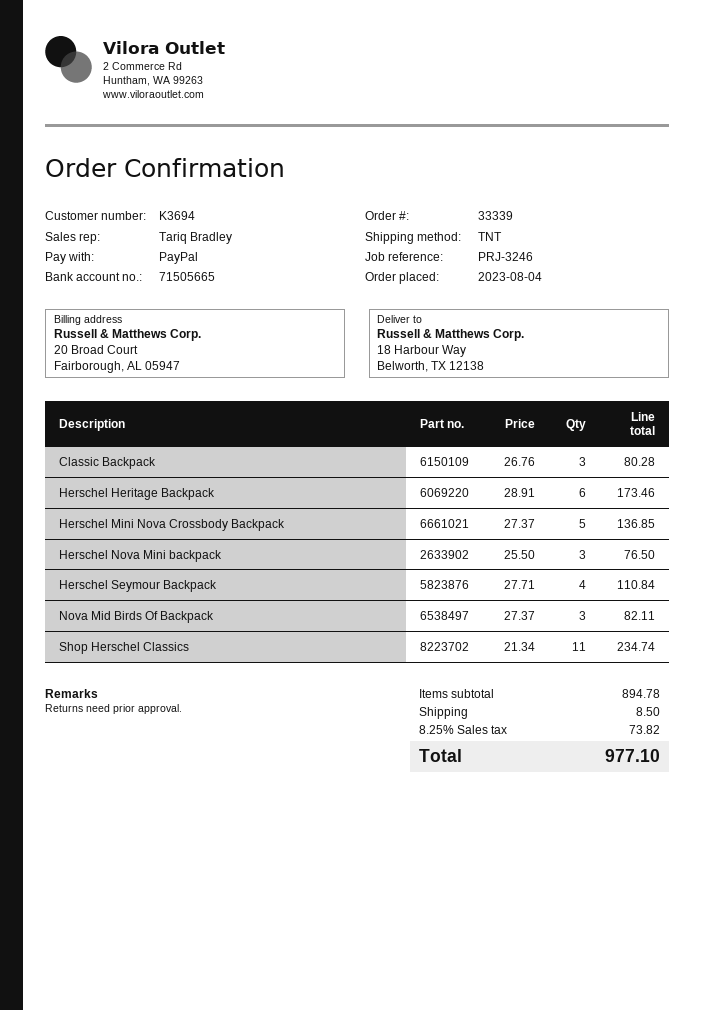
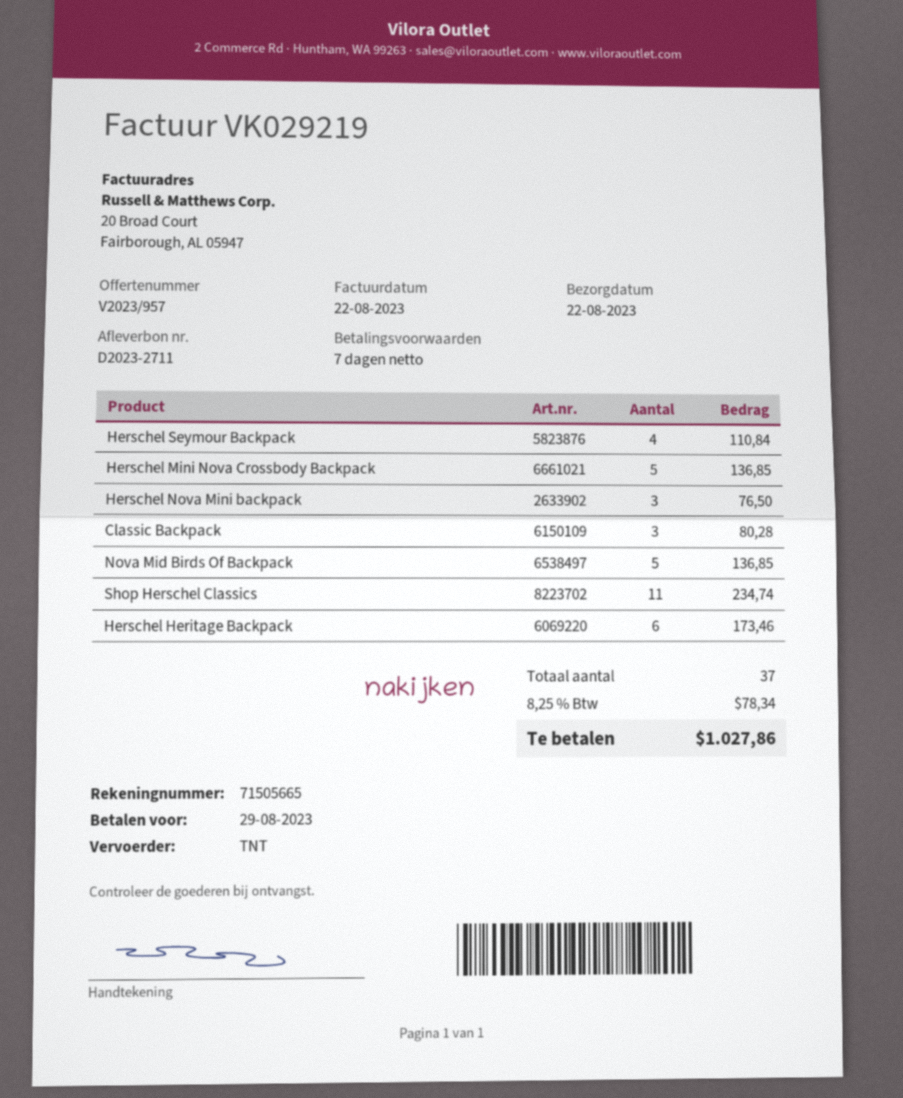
Nova Mid Birds Of Backpack: 3 for 82.11 -> 5 for 136.85
shipping: 8.50 -> none
tax: 8.25% = 73.82 -> 8.25% = 78.34
total: 977.10 -> 1027.86

